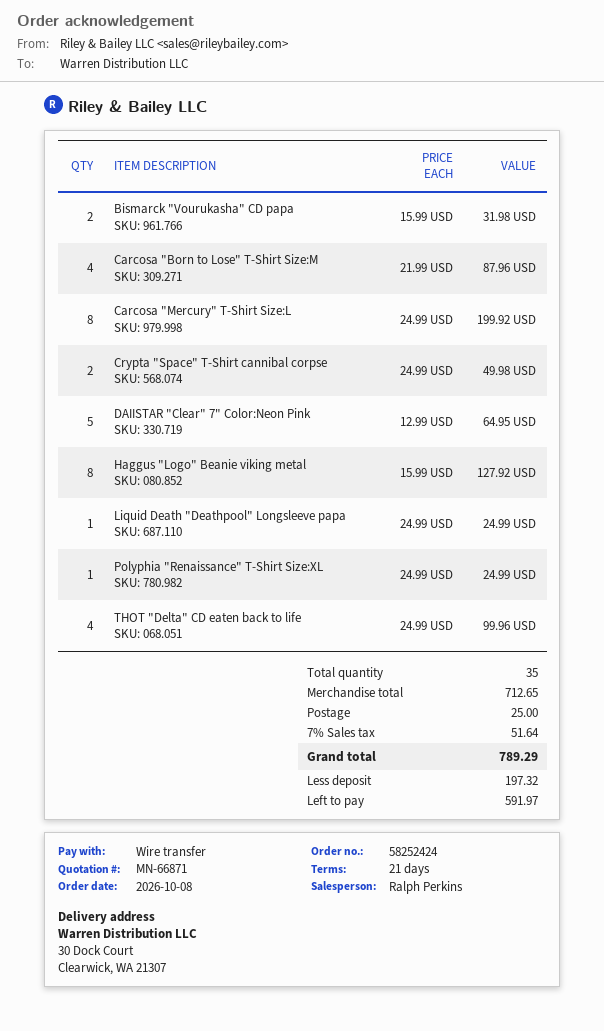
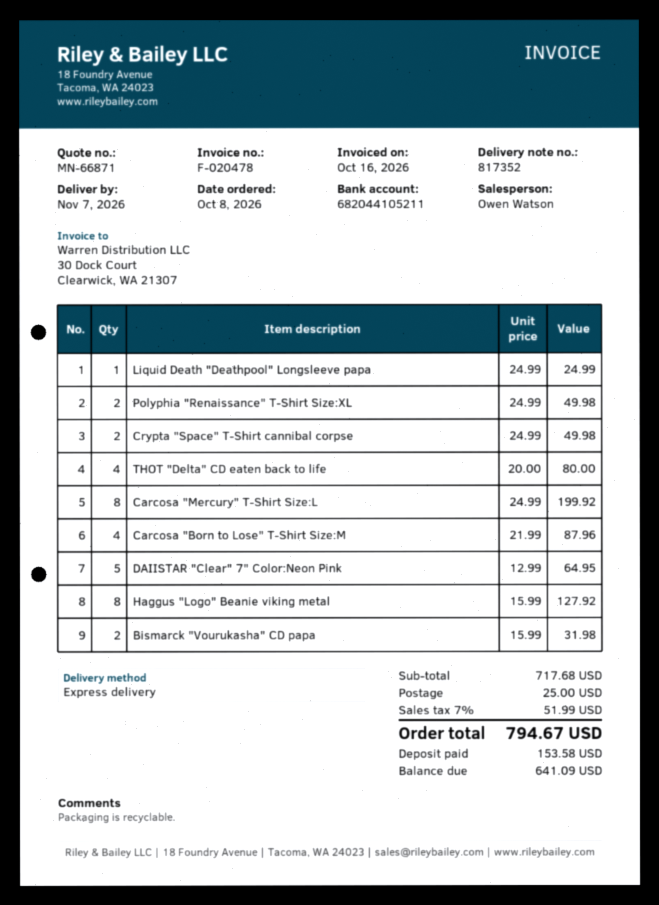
sales rep: Ralph Perkins -> Owen Watson
Polyphia "Renaissance" T-Shirt Size:XL: 1 x 24.99 = 24.99 -> 2 x 24.99 = 49.98
THOT "Delta" CD eaten back to life: 4 x 24.99 = 99.96 -> 4 x 20.00 = 80.00
subtotal: 712.65 -> 717.68
tax: 7% = 51.64 -> 7% = 51.99
total: 789.29 -> 794.67
deposit: 197.32 -> 153.58
balance: 591.97 -> 641.09

